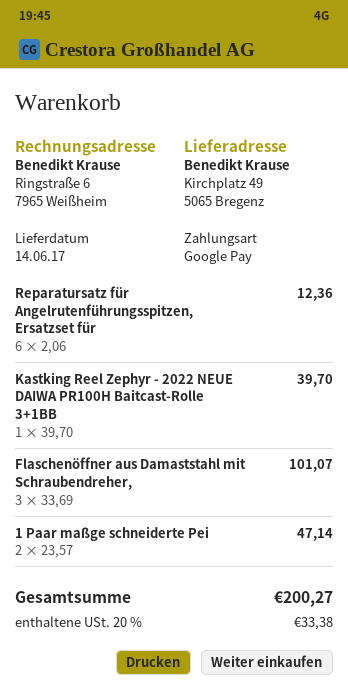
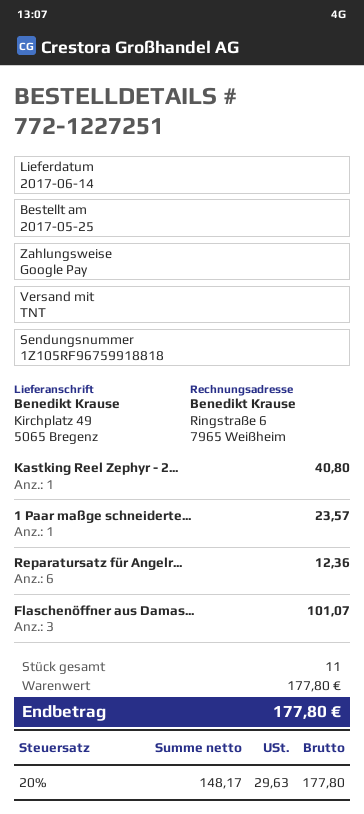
Kastking Reel Zephyr - 2022 NEUE DAIWA PR100H Baitcast-Rolle 3+1BB: 1 for 39.70 -> 1 for 40.80
1 Paar maßge schneiderte Pei: 2 for 47.14 -> 1 for 23.57
tax: 20% = 33.38 -> 20% = 29.63
total: 200.27 -> 177.80

